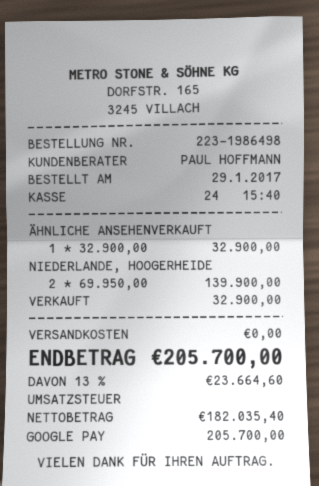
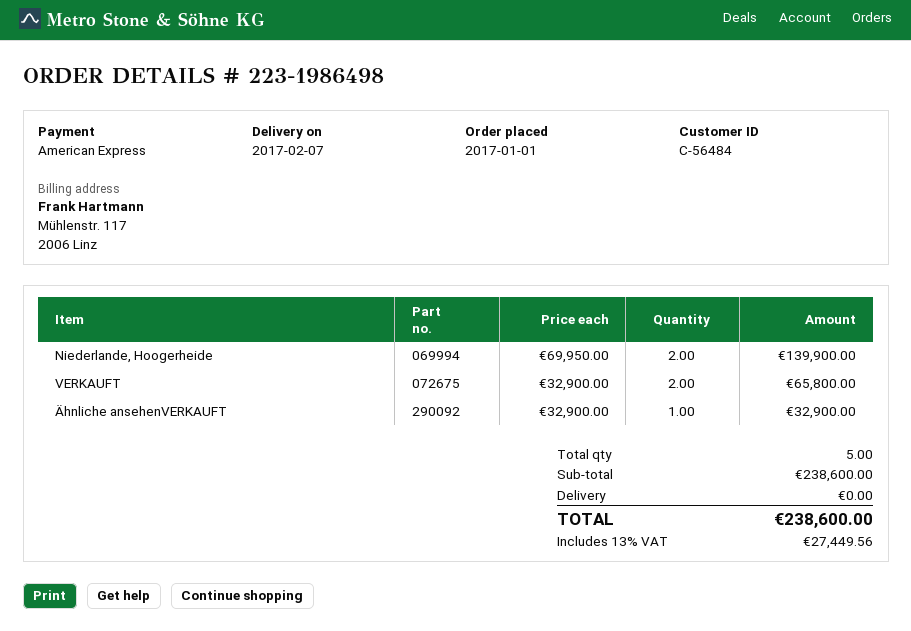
order date: 2017-01-29 -> 2017-01-01
payment method: Google Pay -> American Express
VERKAUFT: 1 x 32900.00 = 32900.00 -> 2 x 32900.00 = 65800.00
tax: 13% = 23664.60 -> 13% = 27449.56
total: 205700.00 -> 238600.00

